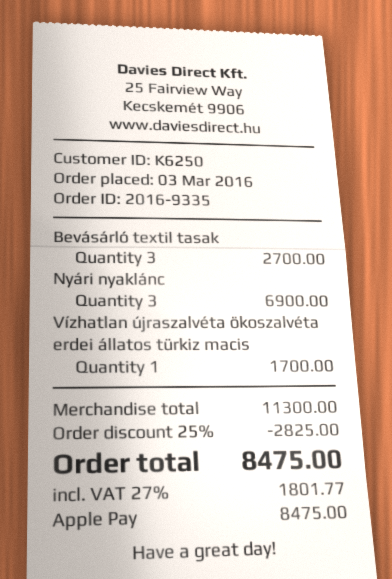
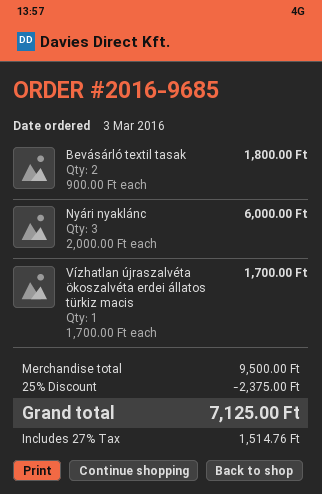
order number: 2016-9335 -> 2016-9685
Bevásárló textil tasak: 3 for 2700.00 -> 2 for 1800.00
Nyári nyaklánc: 3 for 6900.00 -> 3 for 6000.00
subtotal: 11300.00 -> 9500.00
discount: 25% = 2825.00 -> 25% = 2375.00
tax: 27% = 1801.77 -> 27% = 1514.76
total: 8475.00 -> 7125.00

